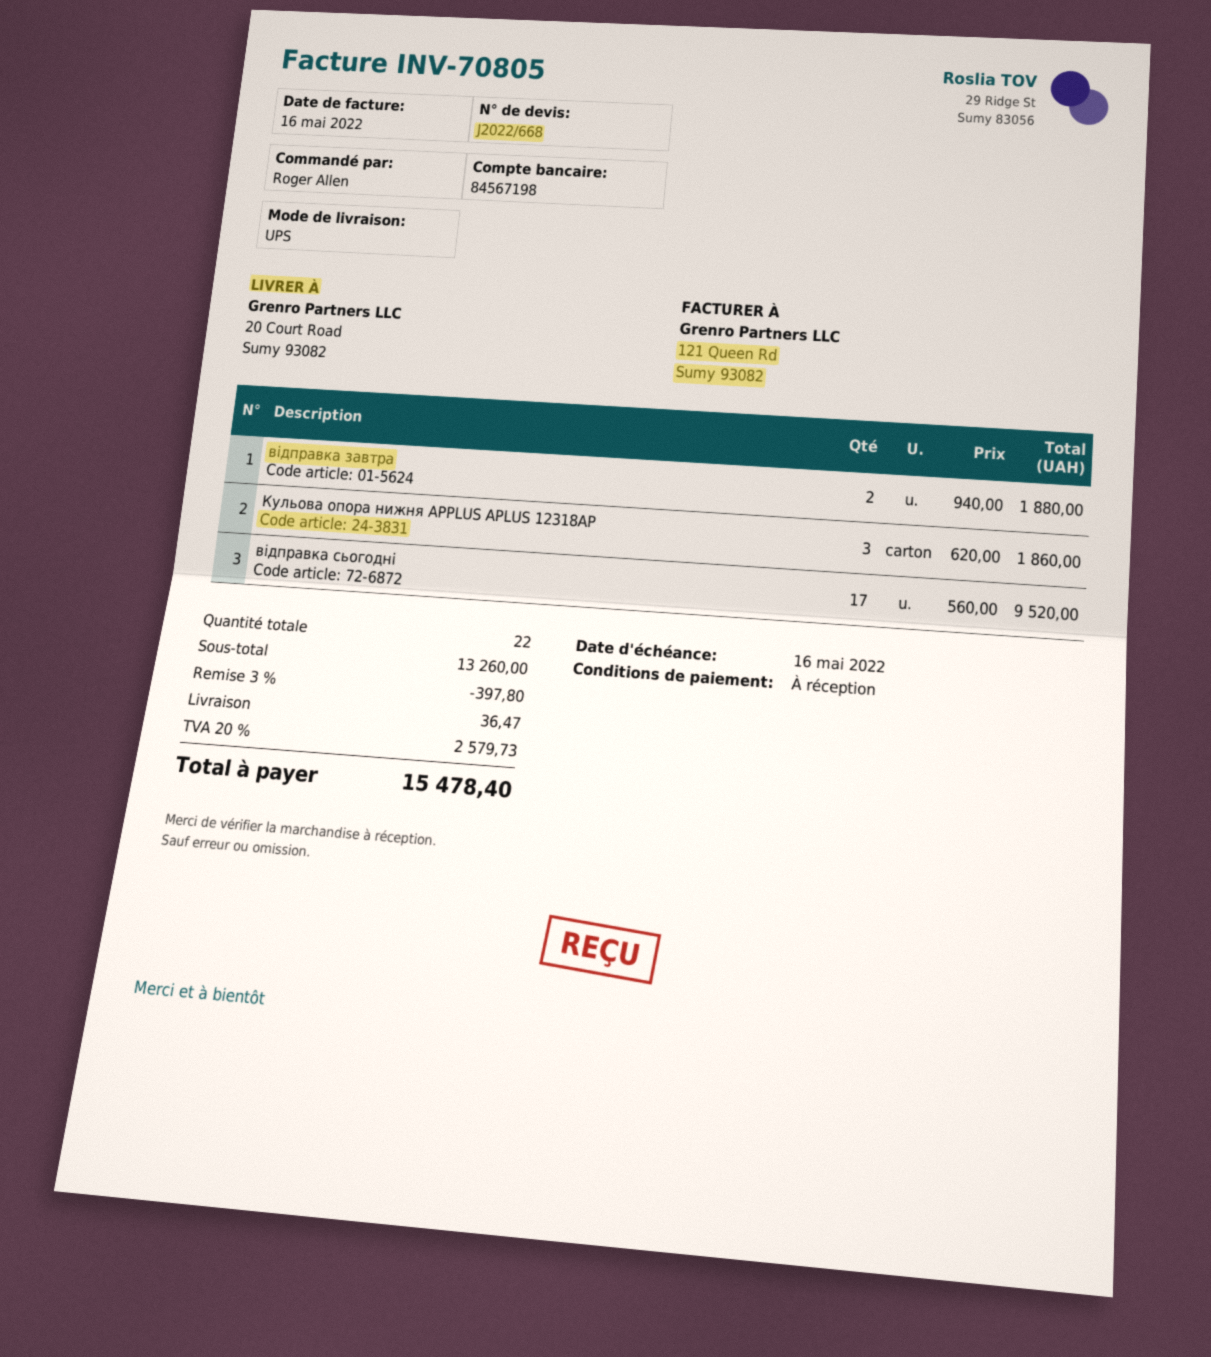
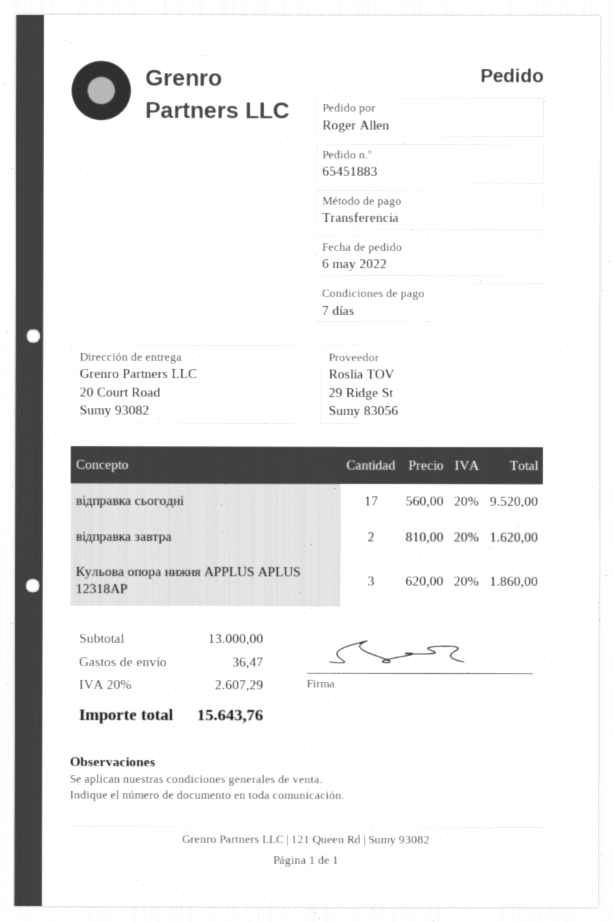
payment terms: on receipt -> 7 days
відправка завтра: 2 x 940.00 = 1880.00 -> 2 x 810.00 = 1620.00
subtotal: 13260.00 -> 13000.00
discount: 3% = 397.80 -> none
tax: 20% = 2579.73 -> 20% = 2607.29
total: 15478.40 -> 15643.76

